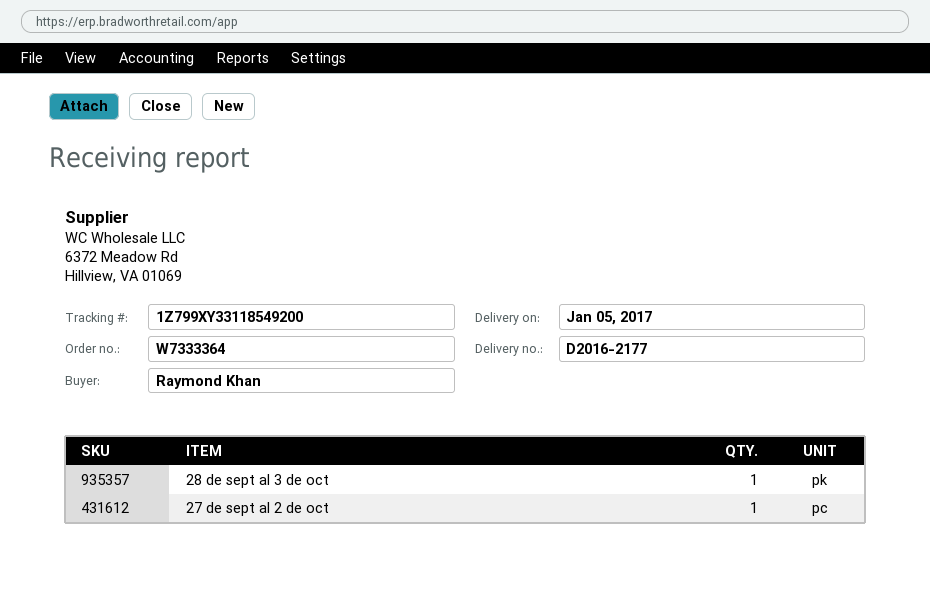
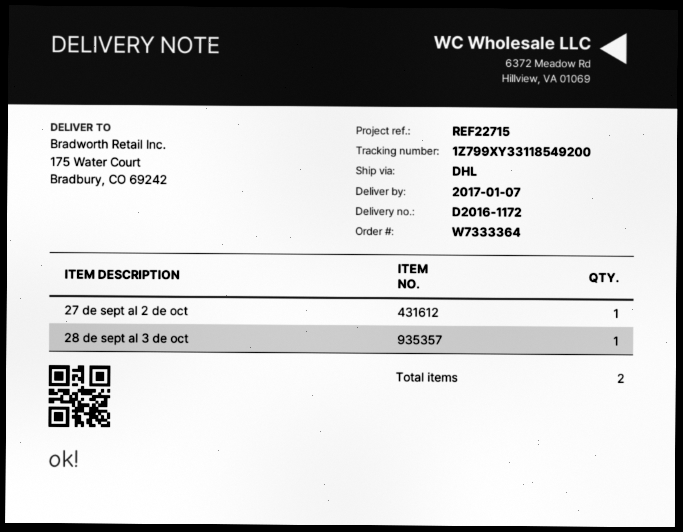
delivery note number: D2016-2177 -> D2016-1172
delivery date: 2017-01-05 -> 2017-01-07

